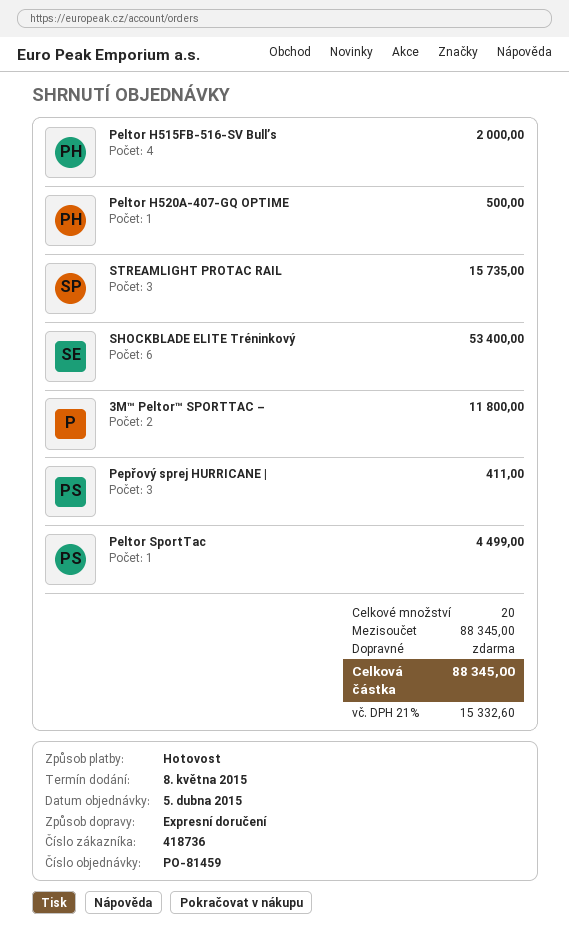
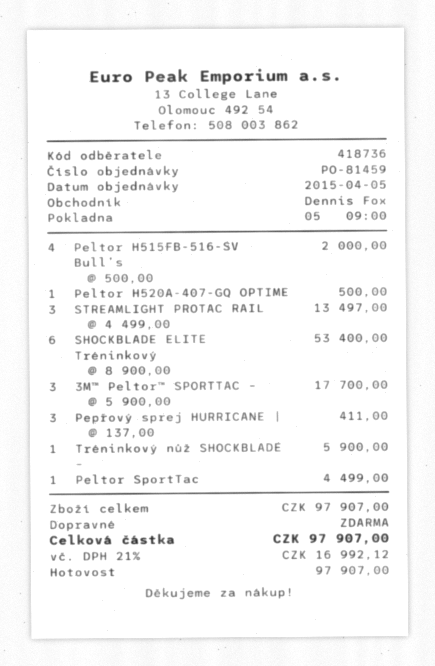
STREAMLIGHT PROTAC RAIL: 3 for 15735.00 -> 3 for 13497.00
3M™ Peltor™ SPORTTAC –: 2 for 11800.00 -> 3 for 17700.00
Tréninkový nůž SHOCKBLADE –: none -> 1 for 5900.00
subtotal: 88345.00 -> 97907.00
tax: 21% = 15332.60 -> 21% = 16992.12
total: 88345.00 -> 97907.00

